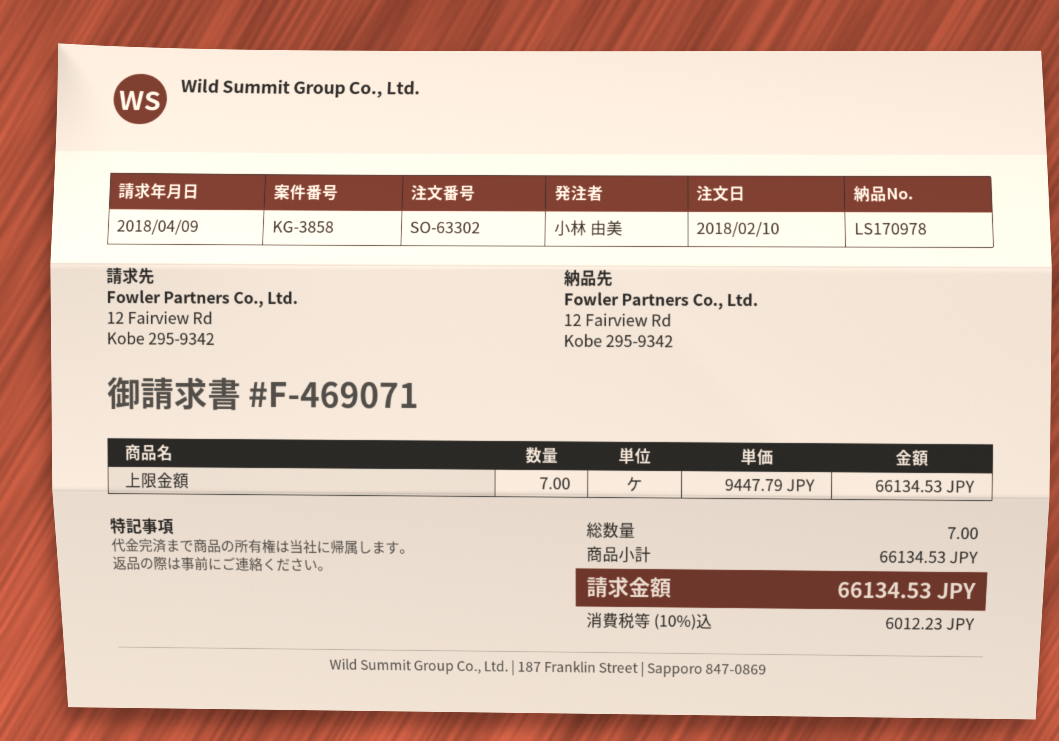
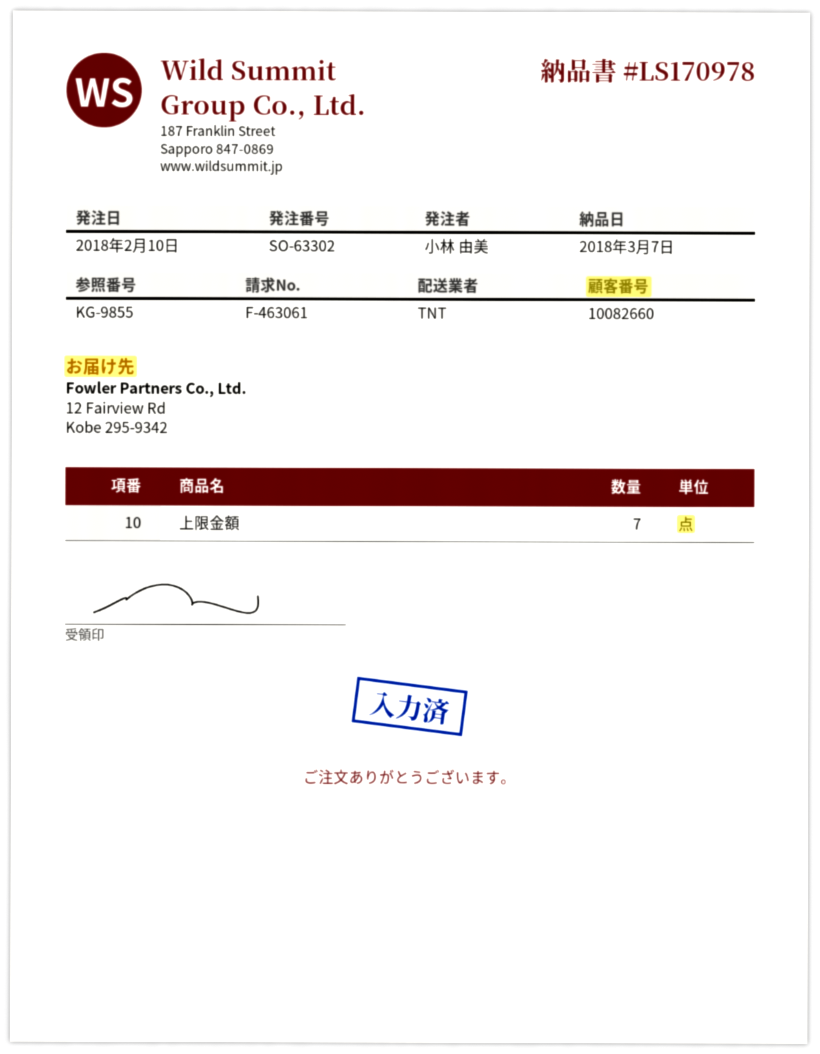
invoice number: F-469071 -> F-463061
reference: KG-3858 -> KG-9855

